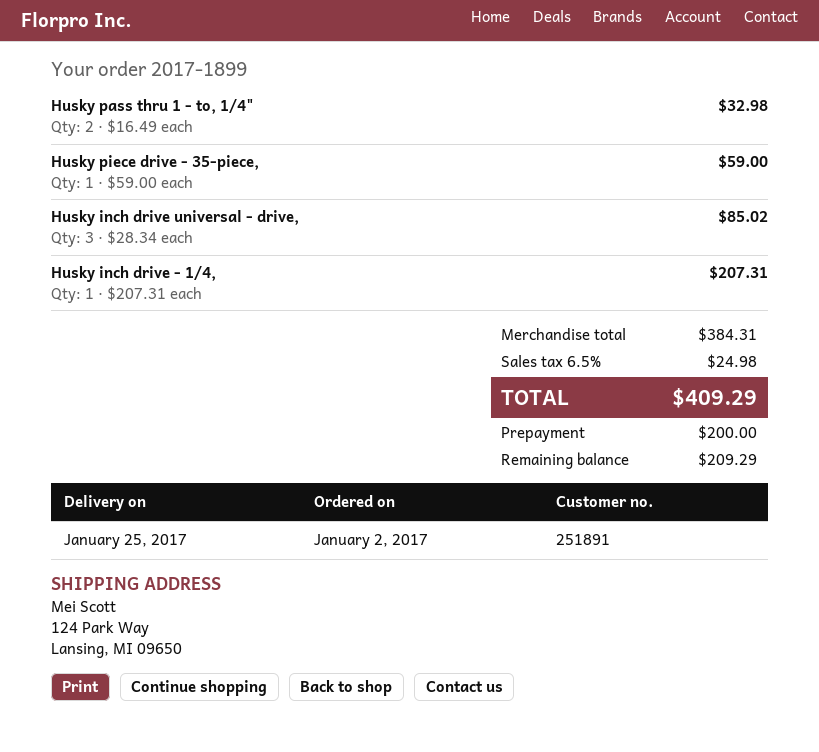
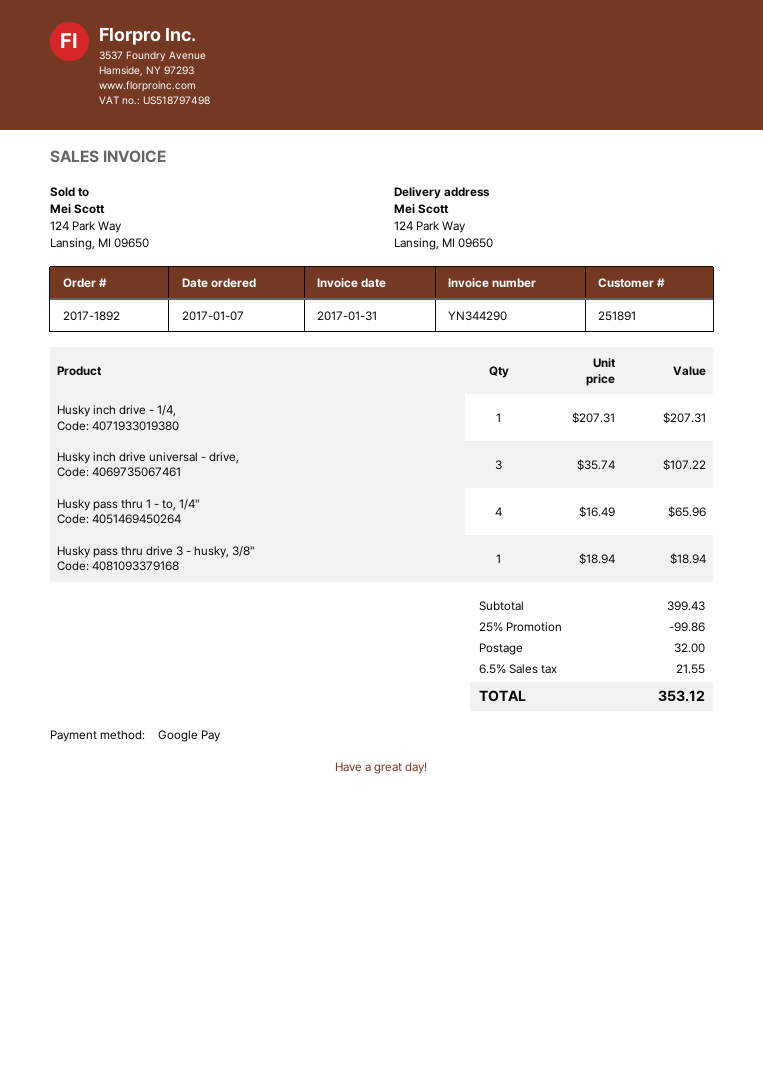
order number: 2017-1899 -> 2017-1892
order date: 2017-01-02 -> 2017-01-07
Husky pass thru 1 - to, 1/4": 2 x 16.49 = 32.98 -> 4 x 16.49 = 65.96
Husky piece drive - 35-piece,: 1 x 59.00 = 59.00 -> none
Husky inch drive universal - drive,: 3 x 28.34 = 85.02 -> 3 x 35.74 = 107.22
Husky pass thru drive 3 - husky, 3/8": none -> 1 x 18.94 = 18.94
subtotal: 384.31 -> 399.43
discount: none -> 25% = 99.86
shipping: none -> 32.00
tax: 6.5% = 24.98 -> 6.5% = 21.55
total: 409.29 -> 353.12

